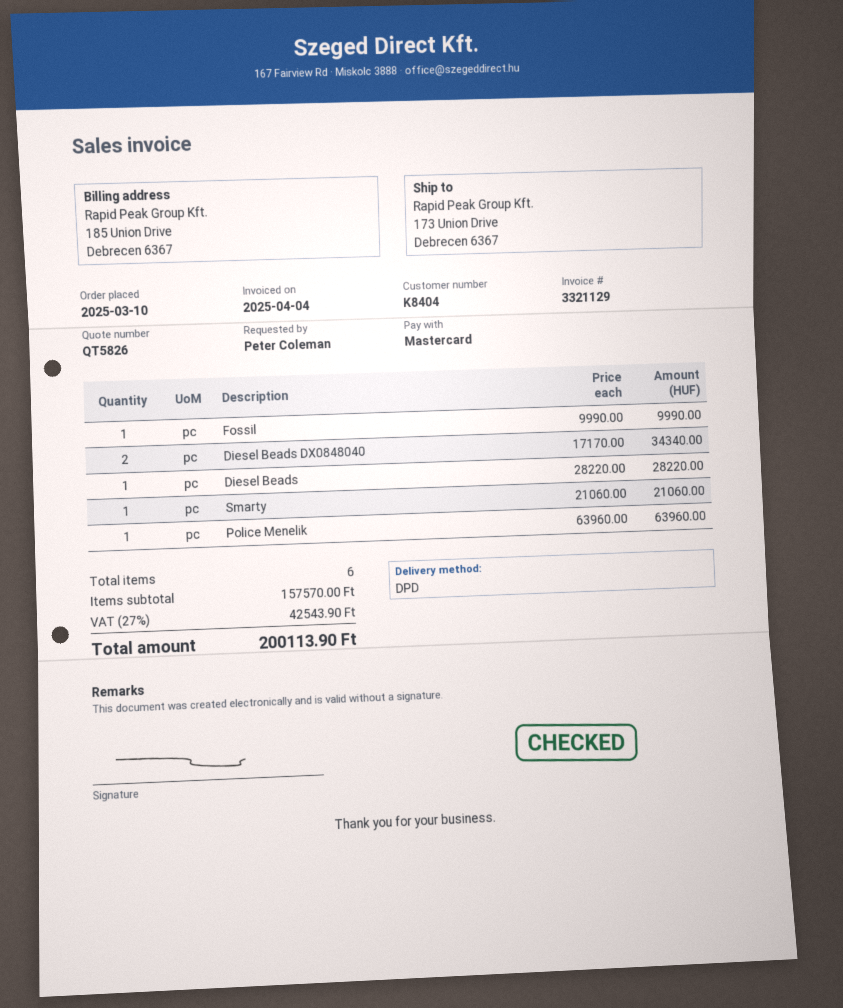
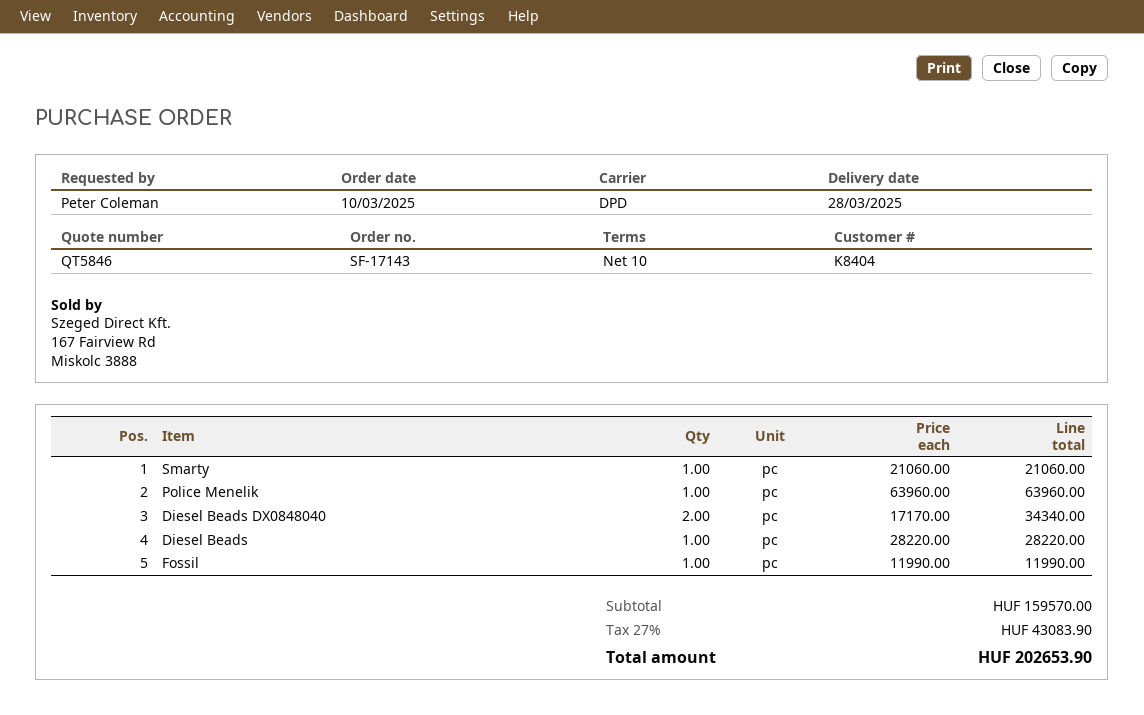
quote number: QT5826 -> QT5846
Fossil: 1 x 9990.00 = 9990.00 -> 1 x 11990.00 = 11990.00
subtotal: 157570.00 -> 159570.00
tax: 27% = 42543.90 -> 27% = 43083.90
total: 200113.90 -> 202653.90

